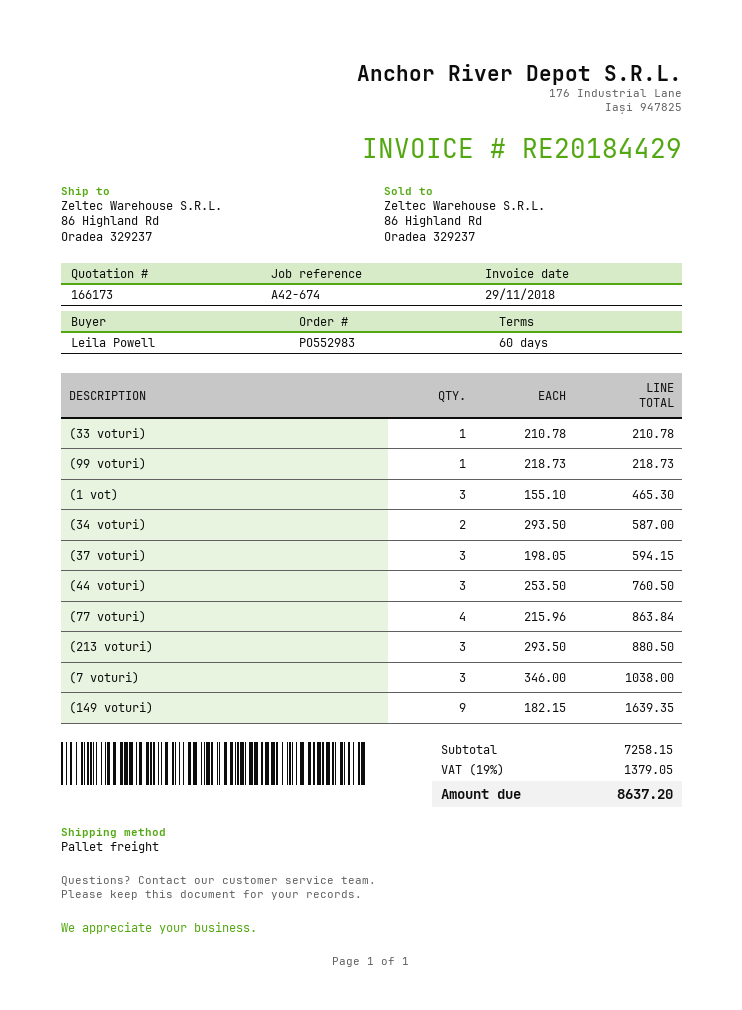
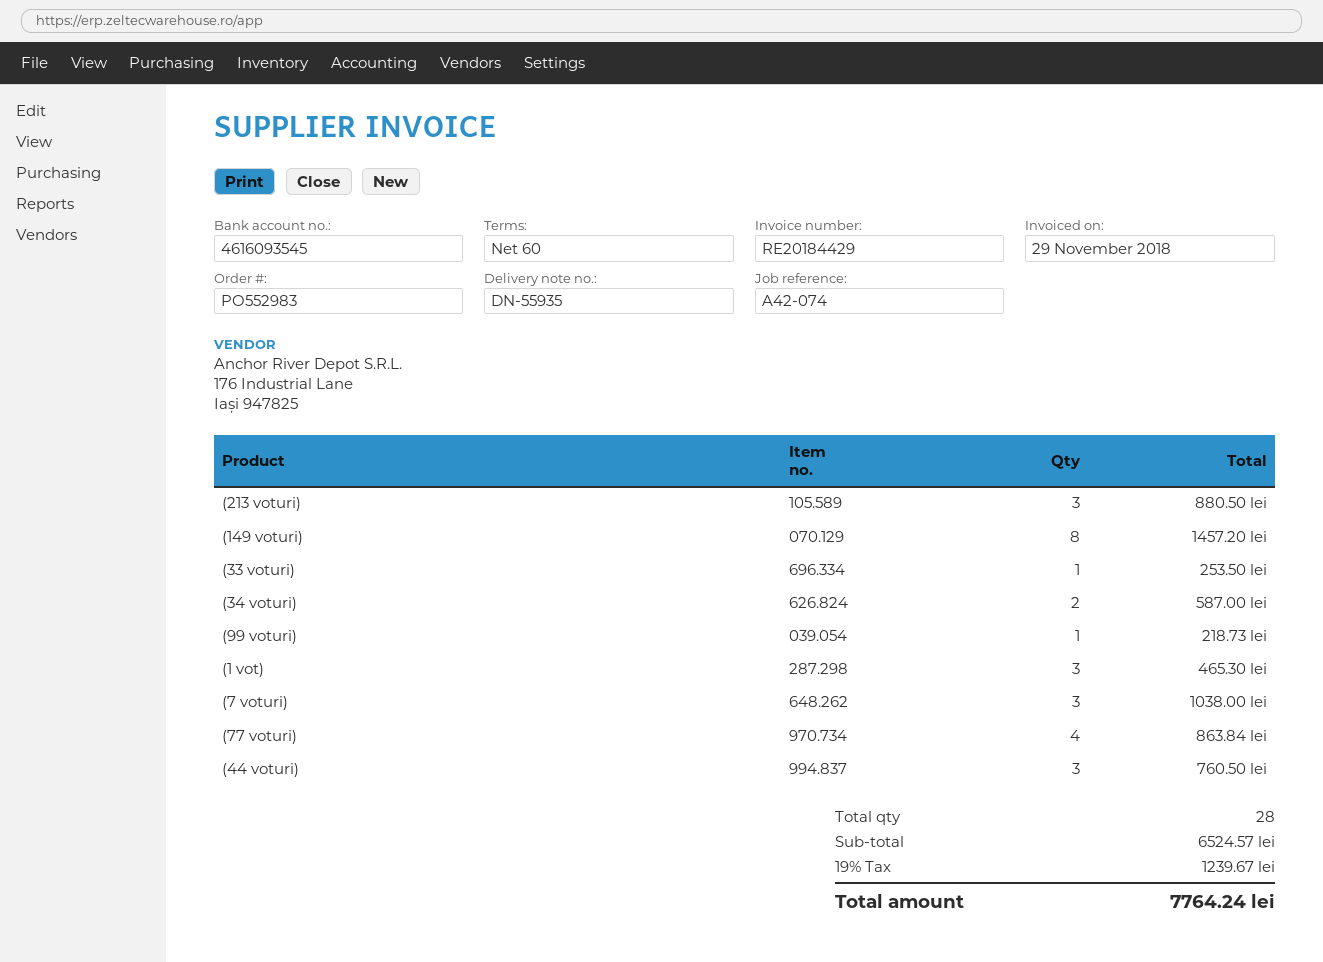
reference: A42-674 -> A42-074
(33 voturi): 1 for 210.78 -> 1 for 253.50
(37 voturi): 3 for 594.15 -> none
(149 voturi): 9 for 1639.35 -> 8 for 1457.20
subtotal: 7258.15 -> 6524.57
tax: 19% = 1379.05 -> 19% = 1239.67
total: 8637.20 -> 7764.24

